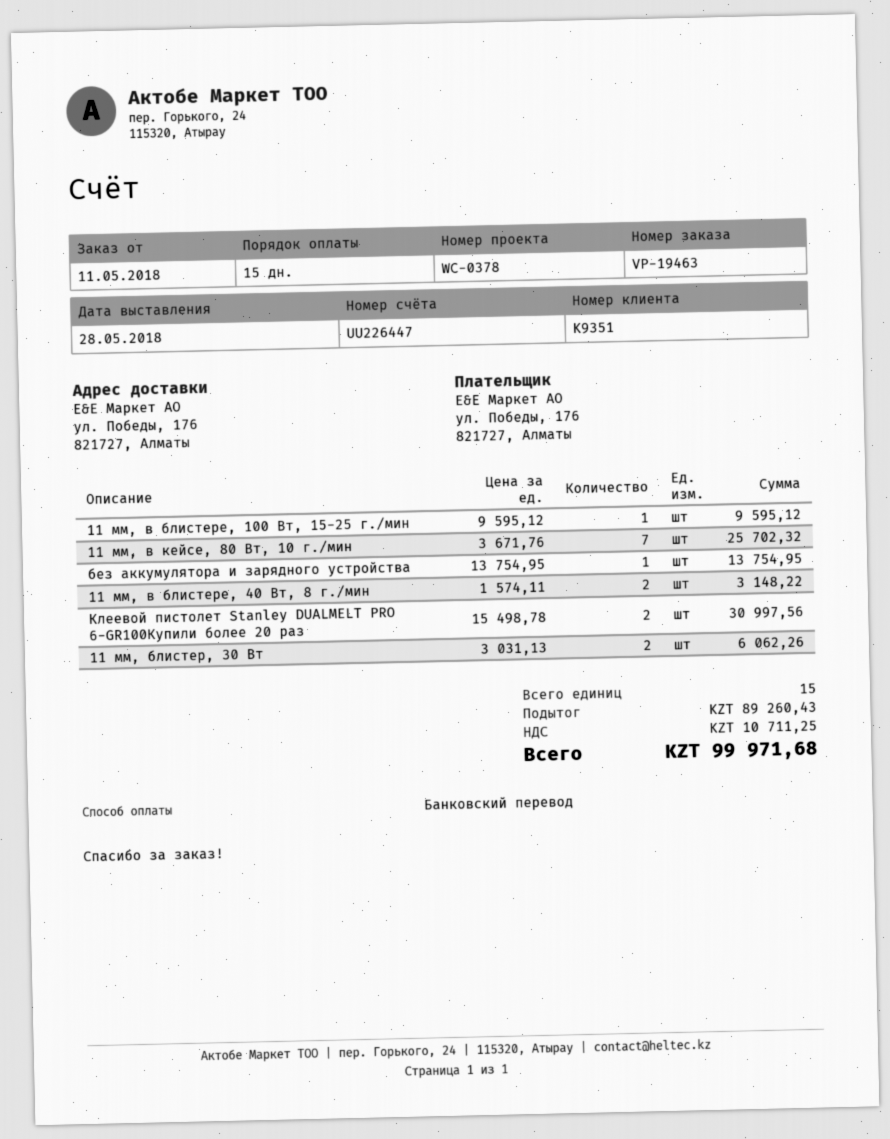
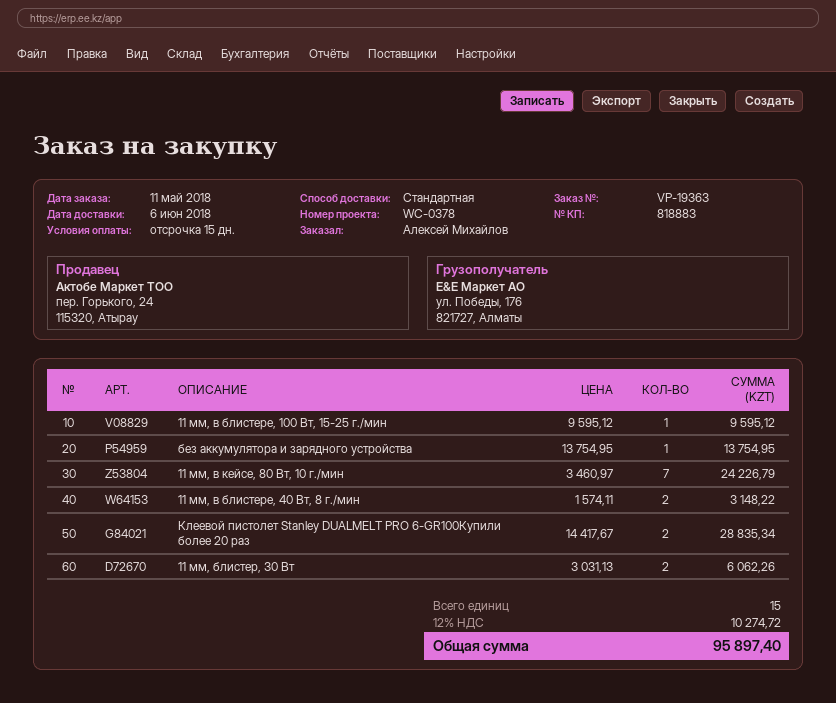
order number: VP-19463 -> VP-19363
11 мм, в кейсе, 80 Вт, 10 г./мин: 7 x 3671.76 = 25702.32 -> 7 x 3460.97 = 24226.79
Клеевой пистолет Stanley DUALMELT PRO 6-GR100Купили более 20 раз: 2 x 15498.78 = 30997.56 -> 2 x 14417.67 = 28835.34
tax: 10711.25 -> 10274.72
total: 99971.68 -> 95897.40

